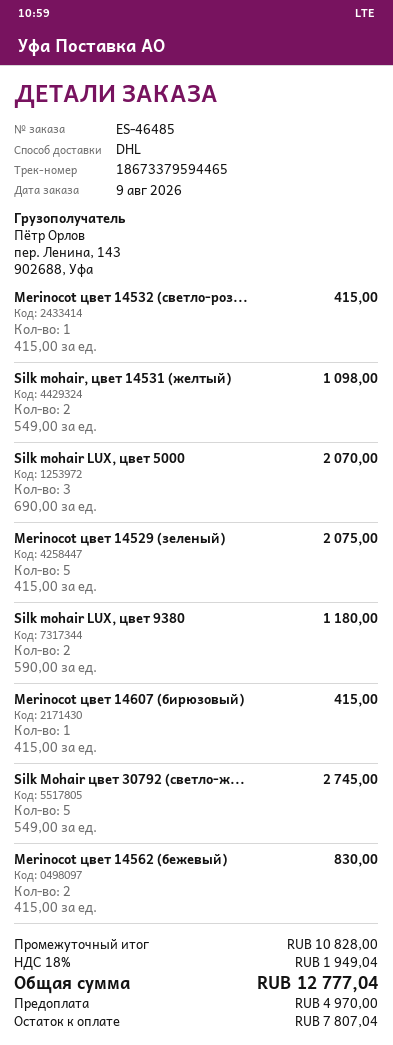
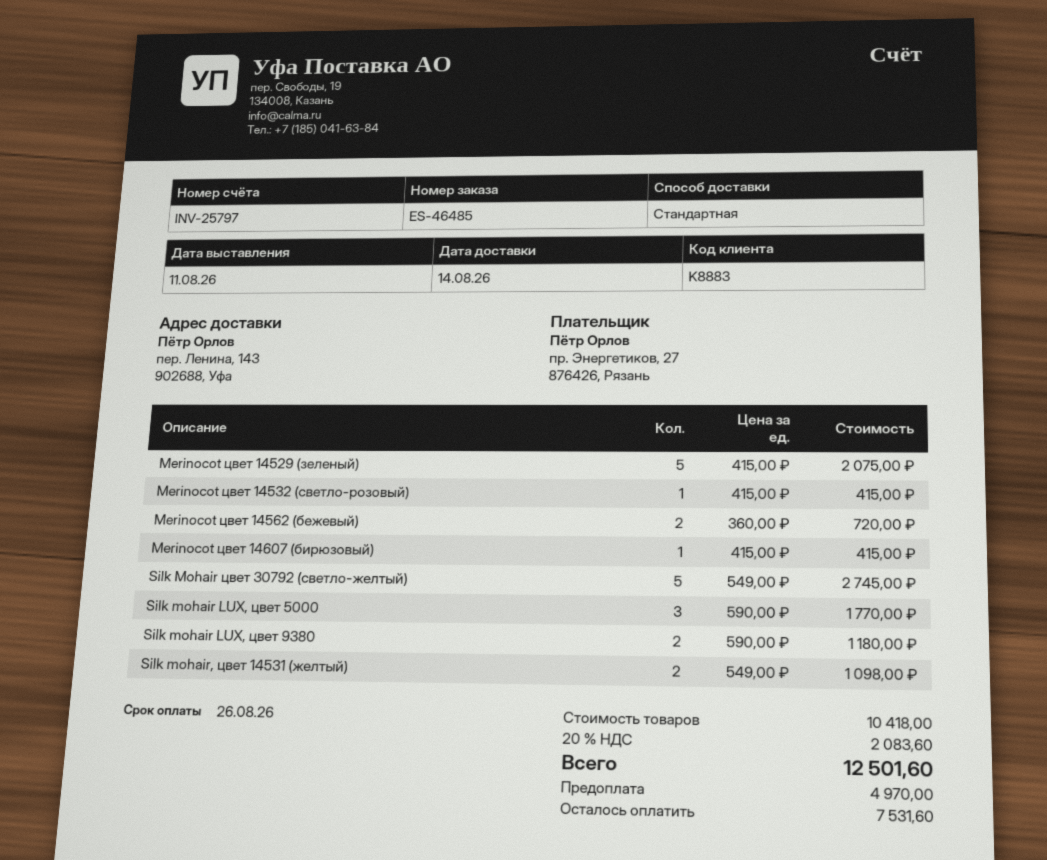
shipping method: DHL -> standard
Silk mohair LUX, цвет 5000: 3 x 690.00 = 2070.00 -> 3 x 590.00 = 1770.00
Merinocot цвет 14562 (бежевый): 2 x 415.00 = 830.00 -> 2 x 360.00 = 720.00
subtotal: 10828.00 -> 10418.00
tax: 18% = 1949.04 -> 20% = 2083.60
total: 12777.04 -> 12501.60
balance: 7807.04 -> 7531.60

